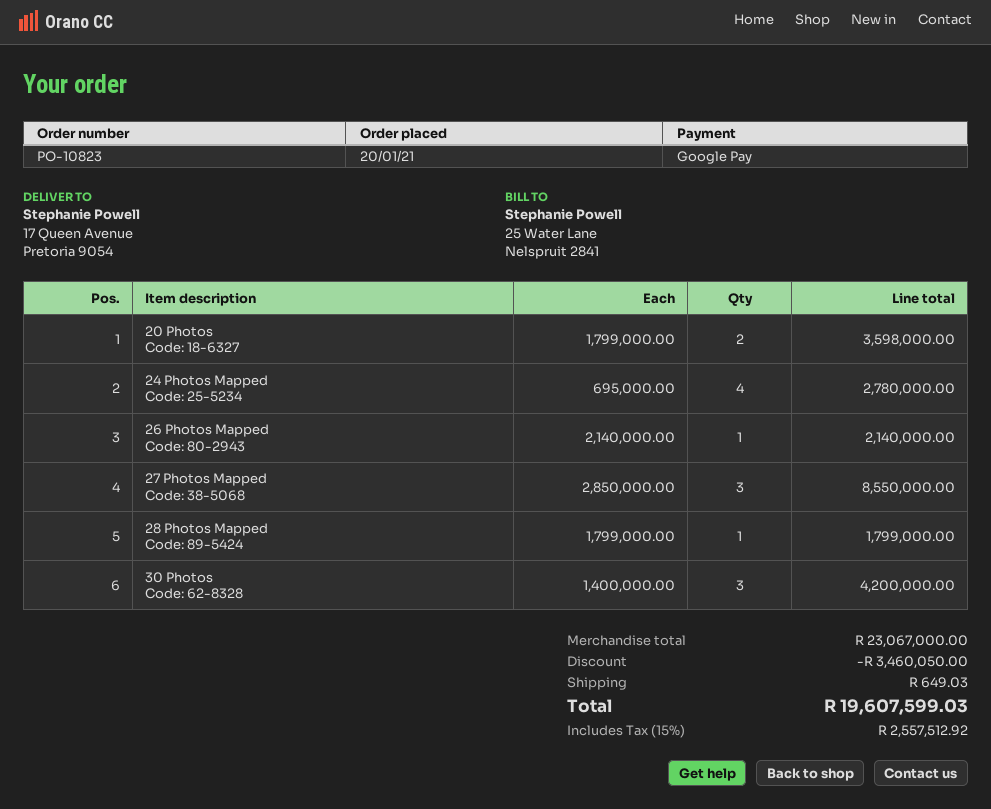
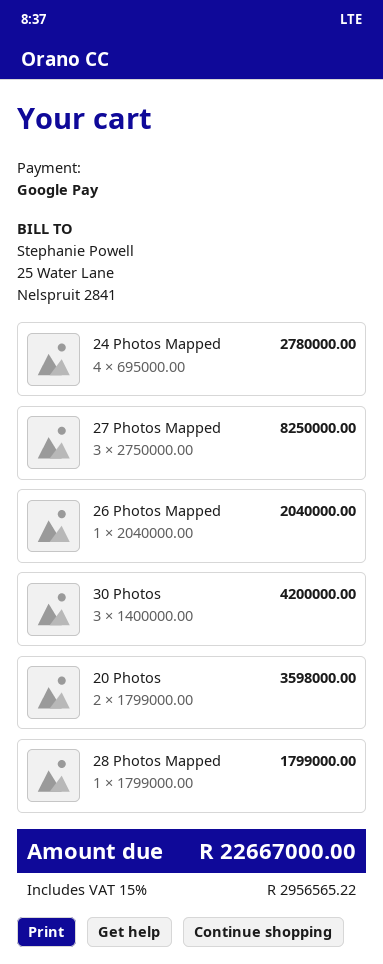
26 Photos Mapped: 1 x 2140000.00 = 2140000.00 -> 1 x 2040000.00 = 2040000.00
27 Photos Mapped: 3 x 2850000.00 = 8550000.00 -> 3 x 2750000.00 = 8250000.00
discount: 3460050.00 -> none
shipping: 649.03 -> none
tax: 15% = 2557512.92 -> 15% = 2956565.22
total: 19607599.03 -> 22667000.00

